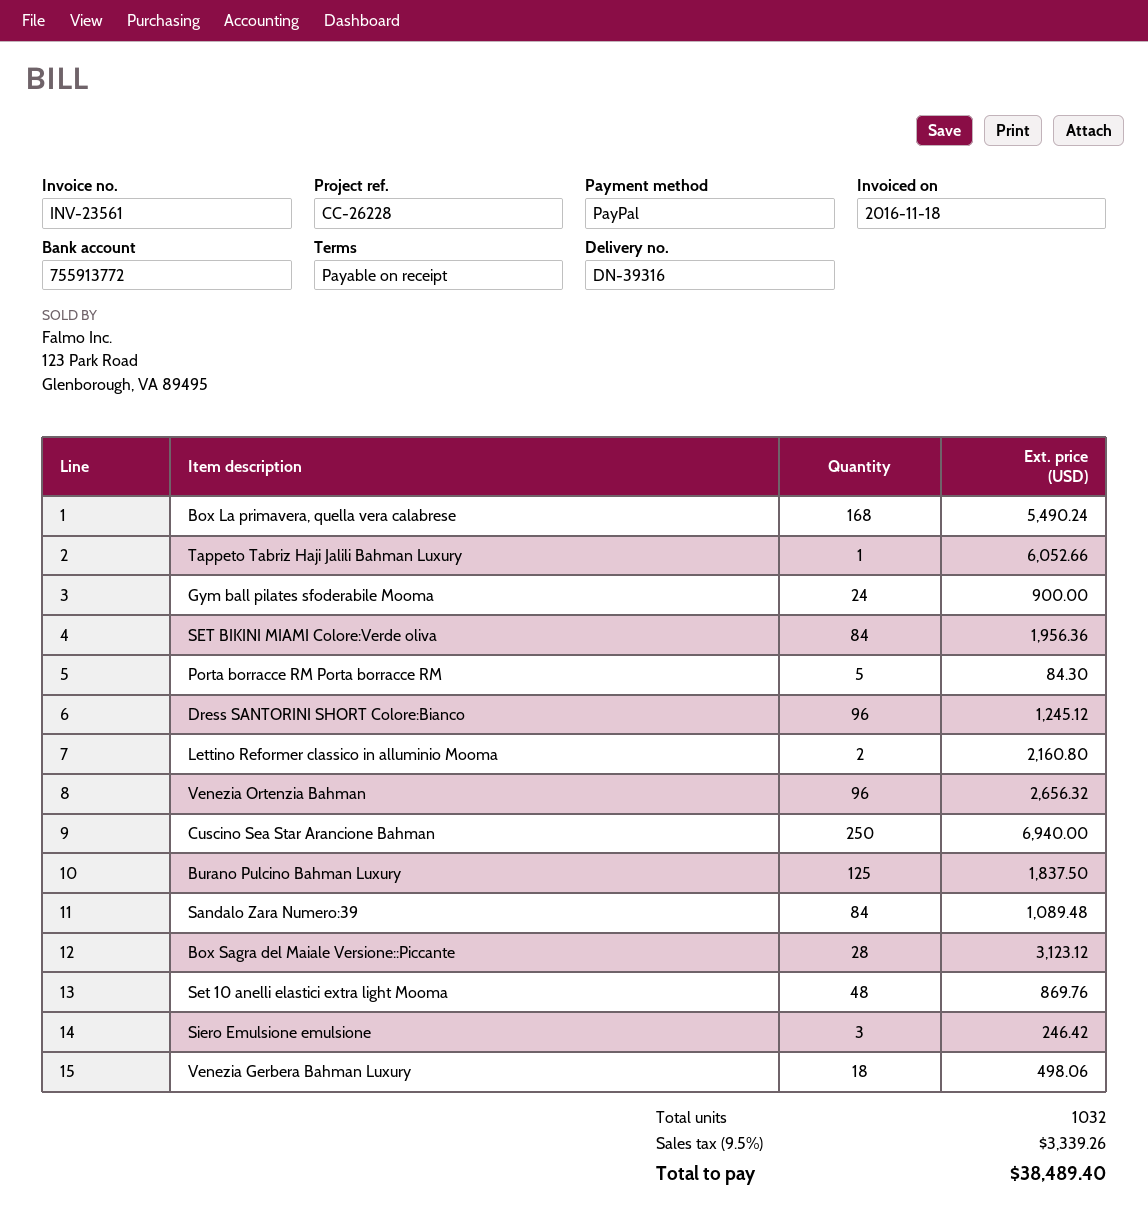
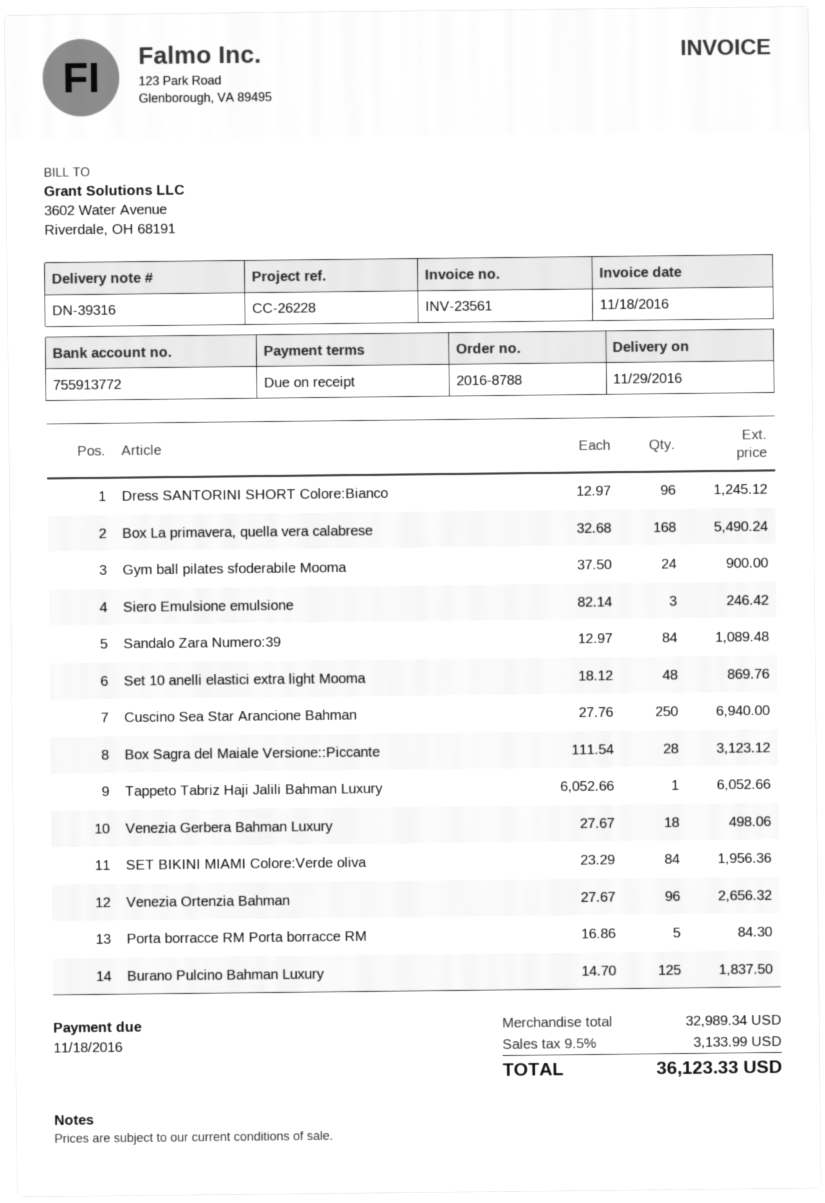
Lettino Reformer classico in alluminio Mooma: 2 for 2160.80 -> none
tax: 9.5% = 3339.26 -> 9.5% = 3133.99
total: 38489.40 -> 36123.33

